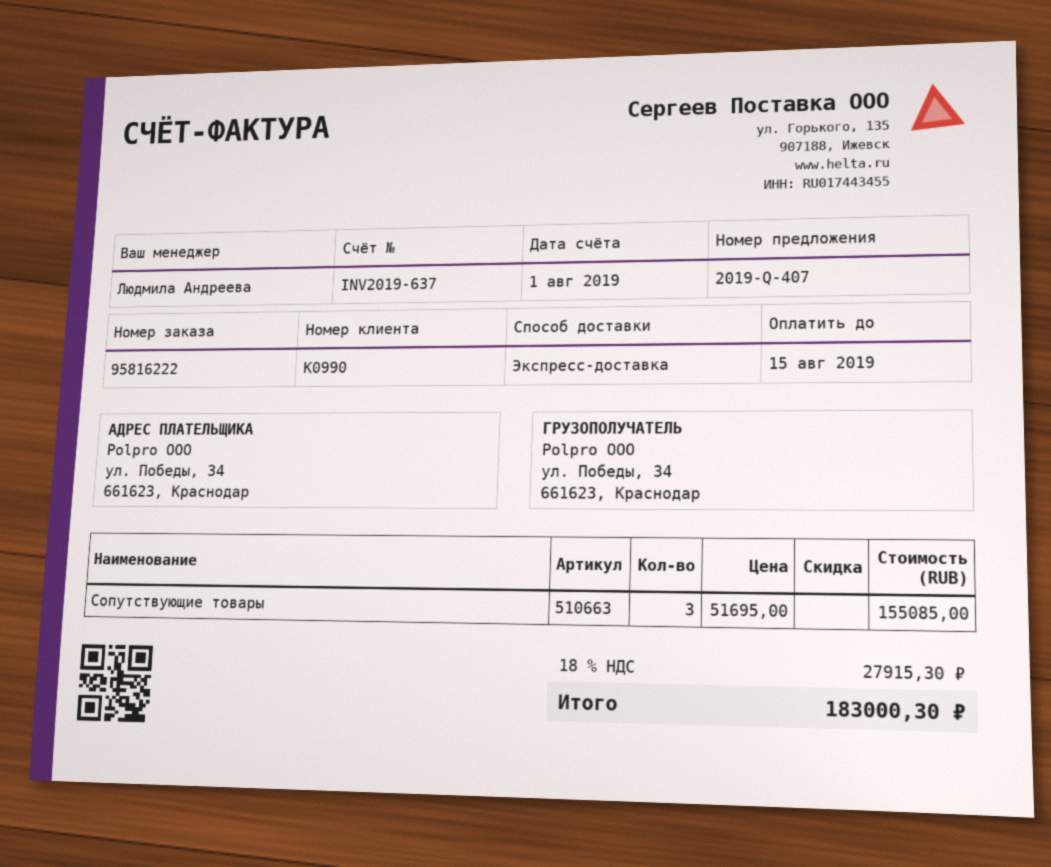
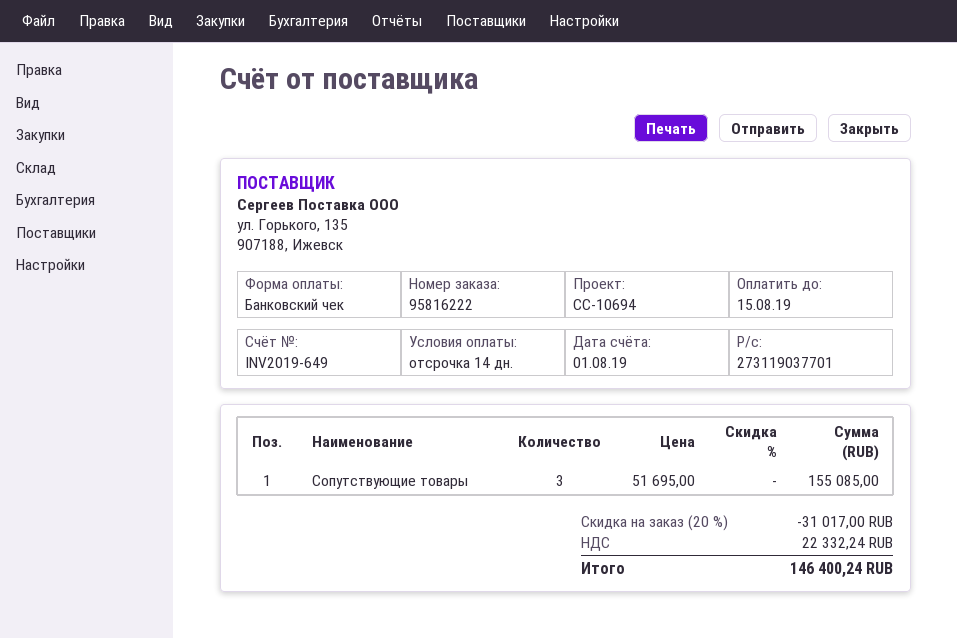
invoice number: INV2019-637 -> INV2019-649
discount: none -> 20% = 31017.00
tax: 27915.30 -> 22332.24
total: 183000.30 -> 146400.24

